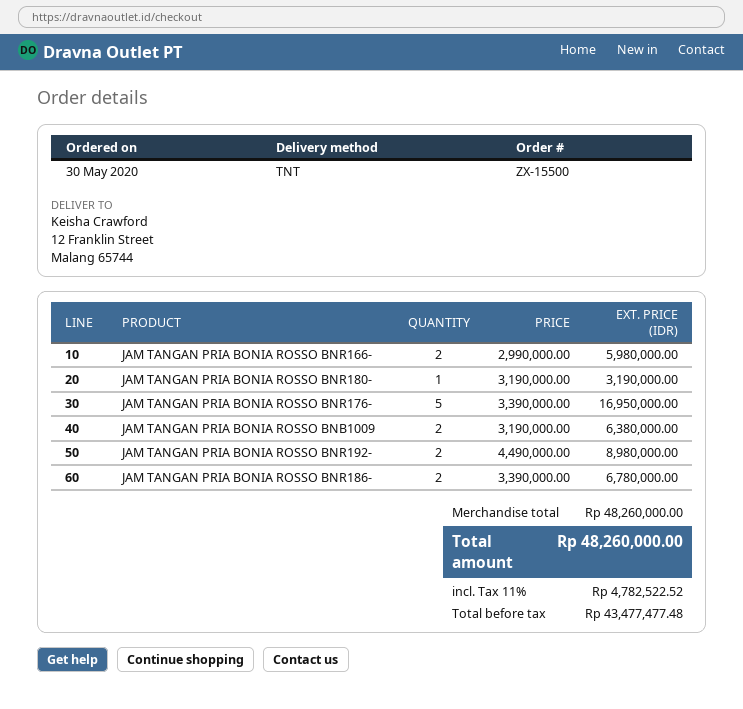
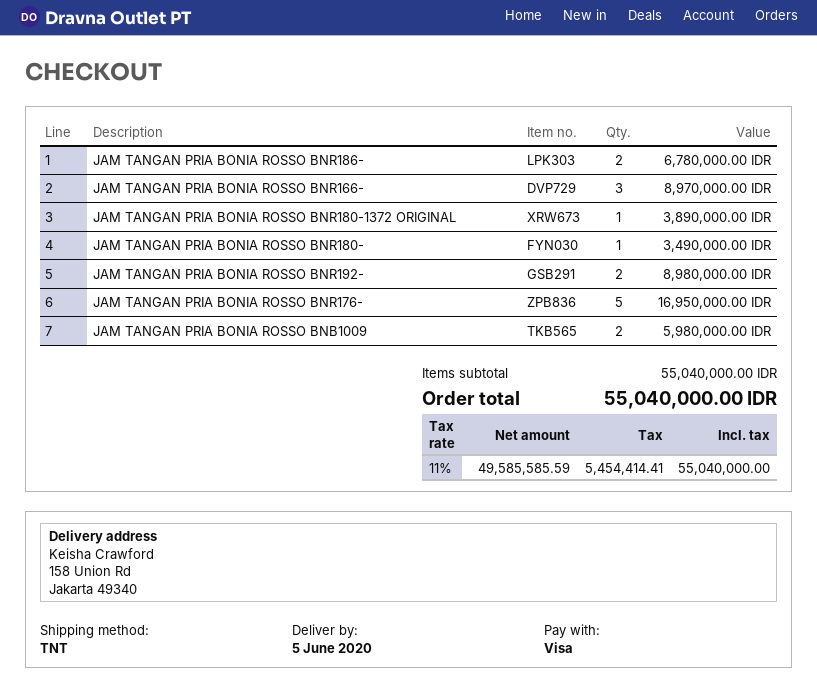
ship to: 12 Franklin Street, Malang 65744 -> 158 Union Rd, Jakarta 49340
JAM TANGAN PRIA BONIA ROSSO BNR166-: 2 for 5980000.00 -> 3 for 8970000.00
JAM TANGAN PRIA BONIA ROSSO BNR180-: 1 for 3190000.00 -> 1 for 3490000.00
JAM TANGAN PRIA BONIA ROSSO BNB1009: 2 for 6380000.00 -> 2 for 5980000.00
JAM TANGAN PRIA BONIA ROSSO BNR180-1372 ORIGINAL: none -> 1 for 3890000.00
subtotal: 48260000.00 -> 55040000.00
net: 43477477.48 -> 49585585.59
tax: 11% = 4782522.52 -> 11% = 5454414.41
total: 48260000.00 -> 55040000.00

